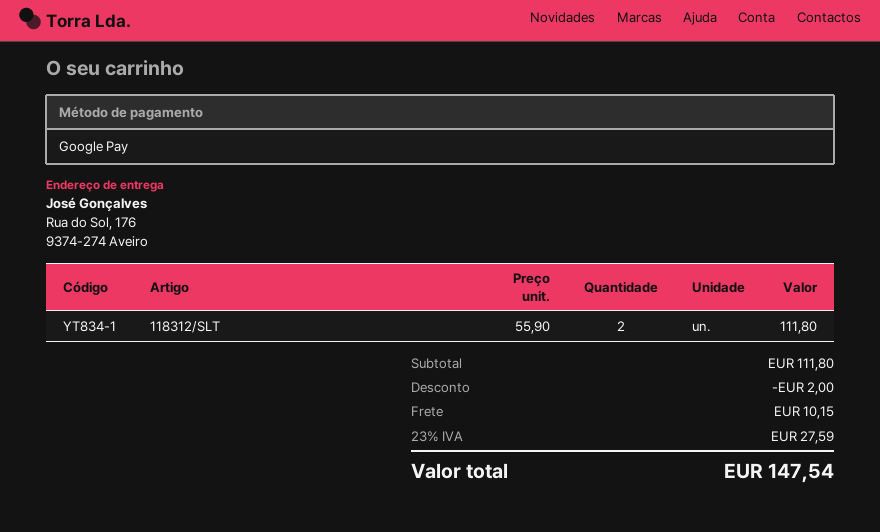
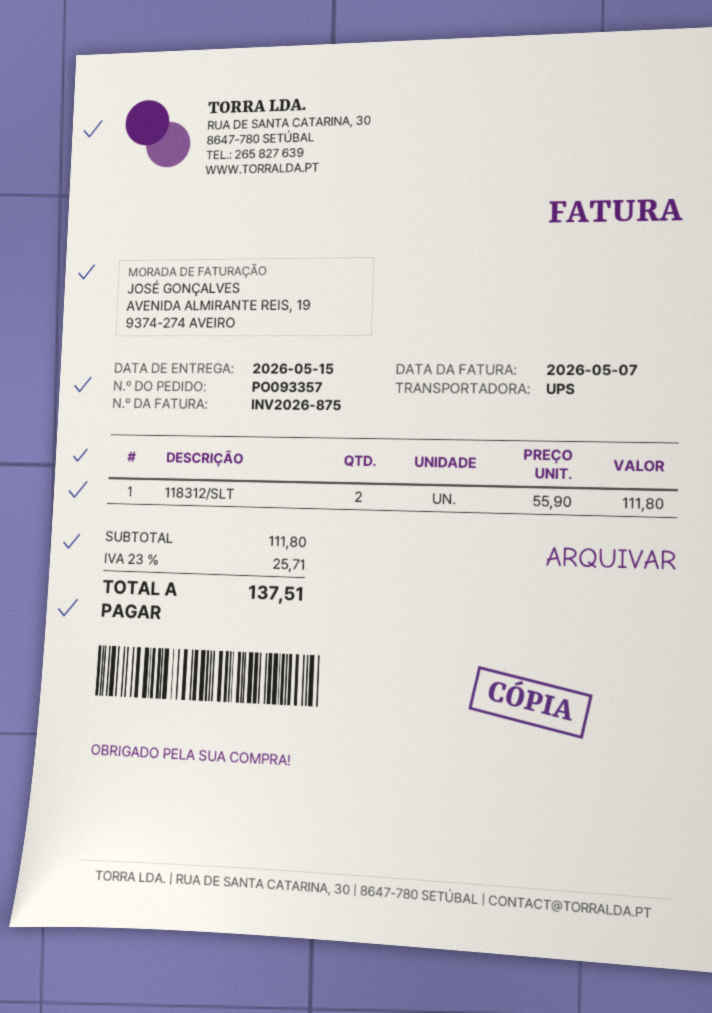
discount: 2.00 -> none
shipping: 10.15 -> none
tax: 23% = 27.59 -> 23% = 25.71
total: 147.54 -> 137.51

